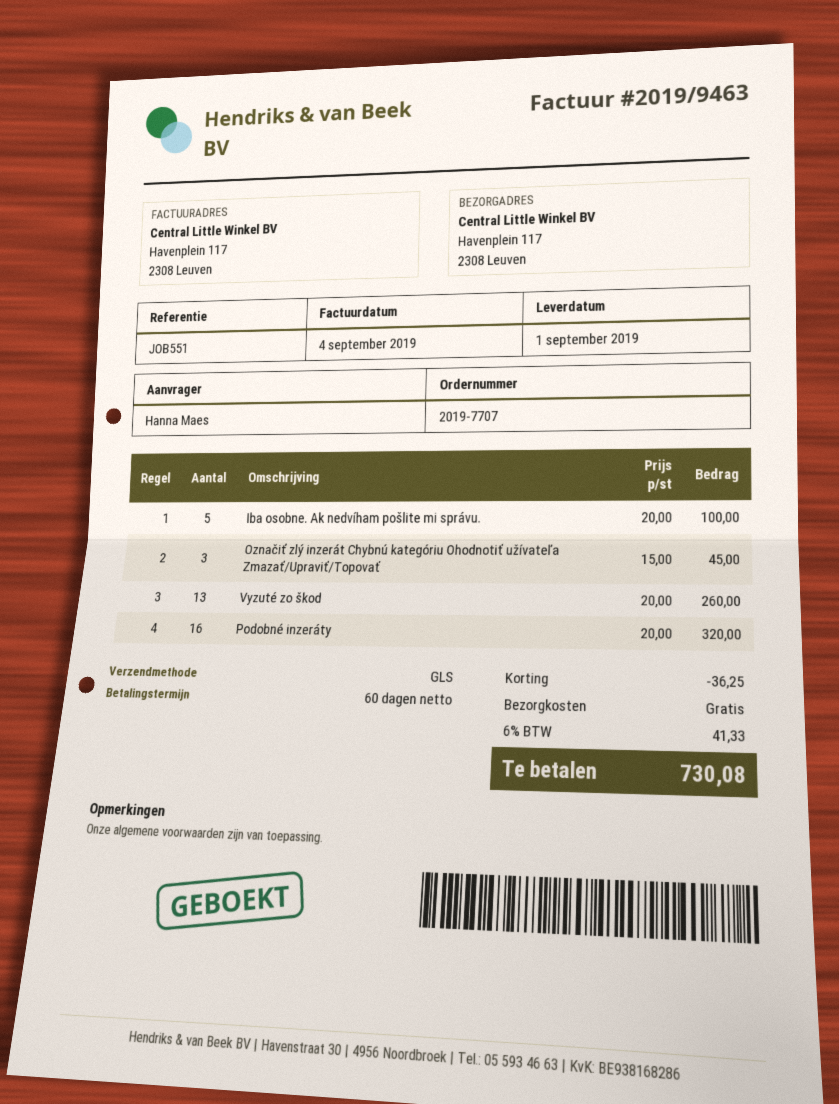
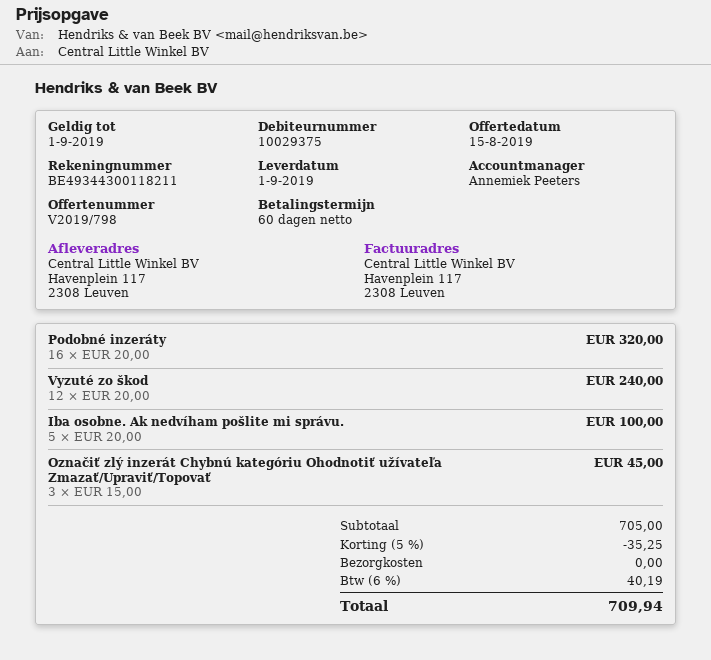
Vyzuté zo škod: 13 x 20.00 = 260.00 -> 12 x 20.00 = 240.00
discount: 36.25 -> 35.25
tax: 6% = 41.33 -> 6% = 40.19
total: 730.08 -> 709.94

